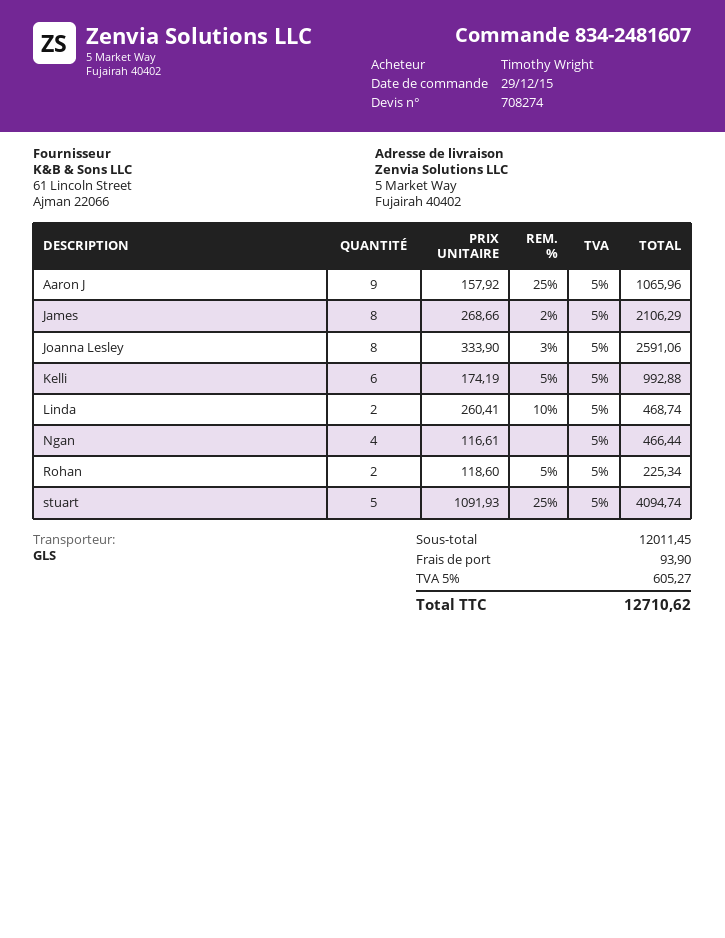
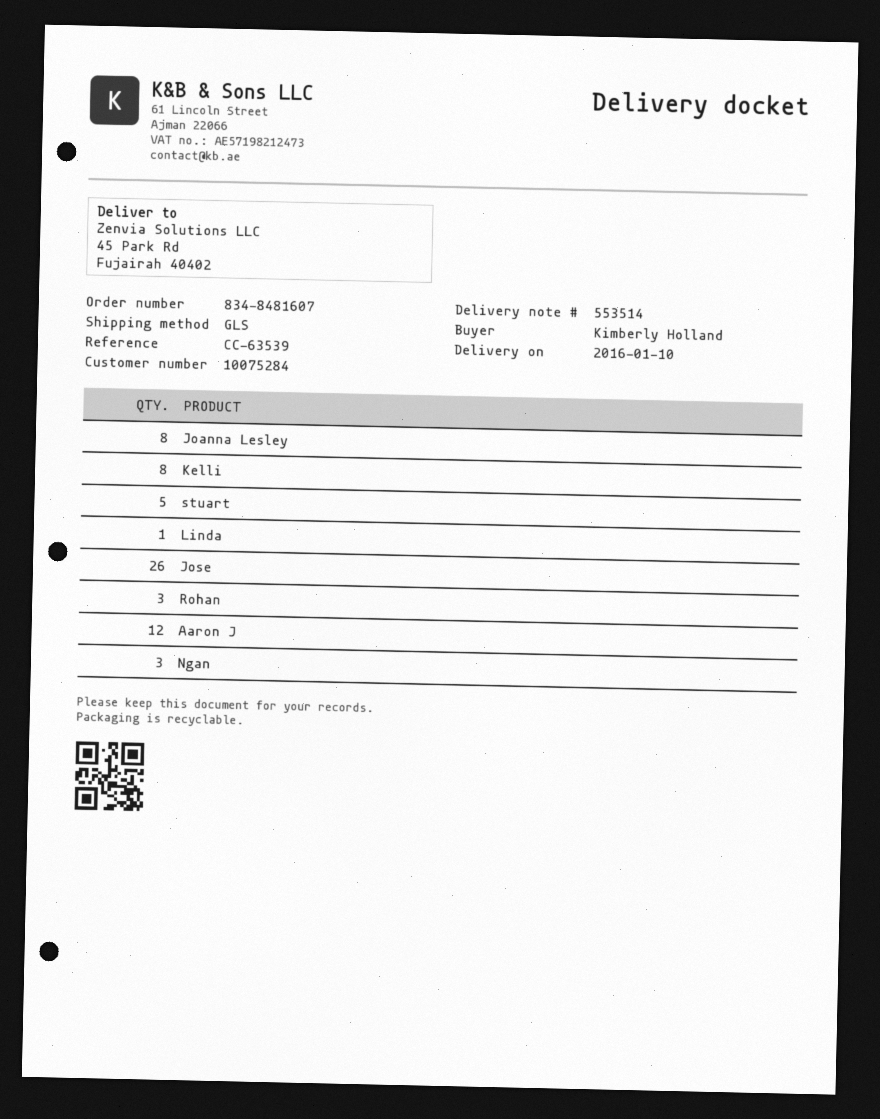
order number: 834-2481607 -> 834-8481607
ordered by: Timothy Wright -> Kimberly Holland
ship to: 5 Market Way, Fujairah 40402 -> 45 Park Rd, Fujairah 40402
Aaron J: 9 -> 12
James: 8 -> none
Kelli: 6 -> 8
Linda: 2 -> 1
Ngan: 4 -> 3
Rohan: 2 -> 3
Jose: none -> 26

